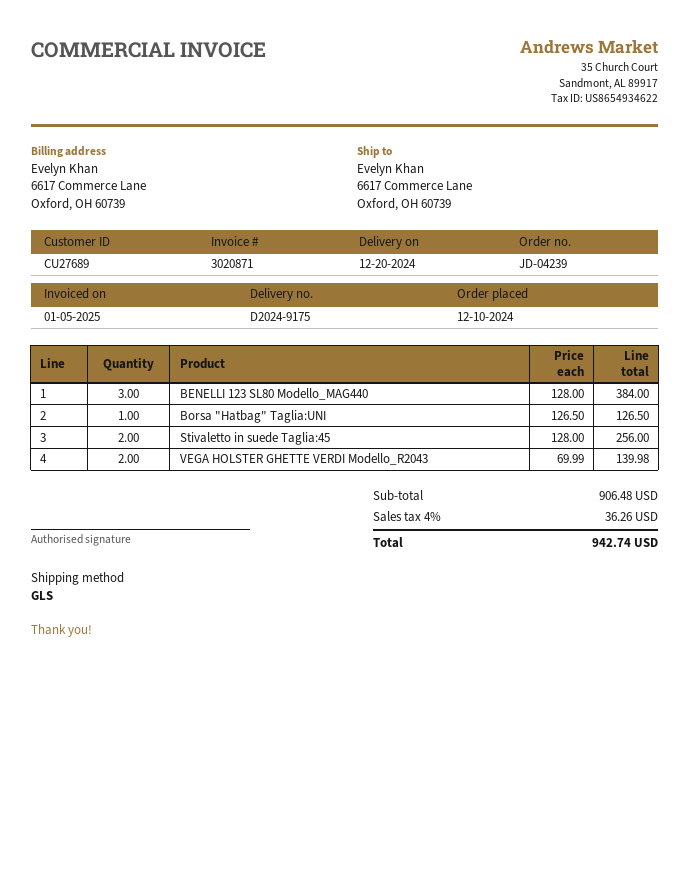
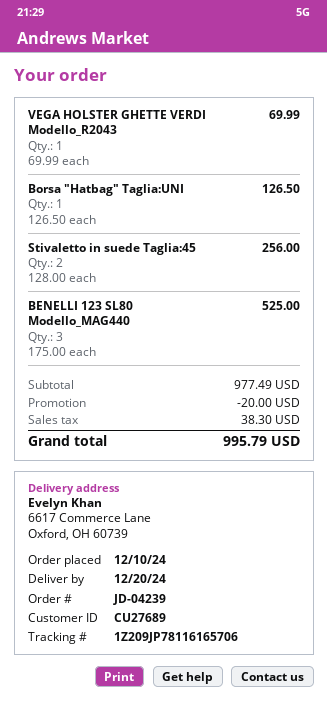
BENELLI 123 SL80 Modello_MAG440: 3 x 128.00 = 384.00 -> 3 x 175.00 = 525.00
VEGA HOLSTER GHETTE VERDI Modello_R2043: 2 x 69.99 = 139.98 -> 1 x 69.99 = 69.99
subtotal: 906.48 -> 977.49
discount: none -> 20.00
tax: 36.26 -> 38.30
total: 942.74 -> 995.79

